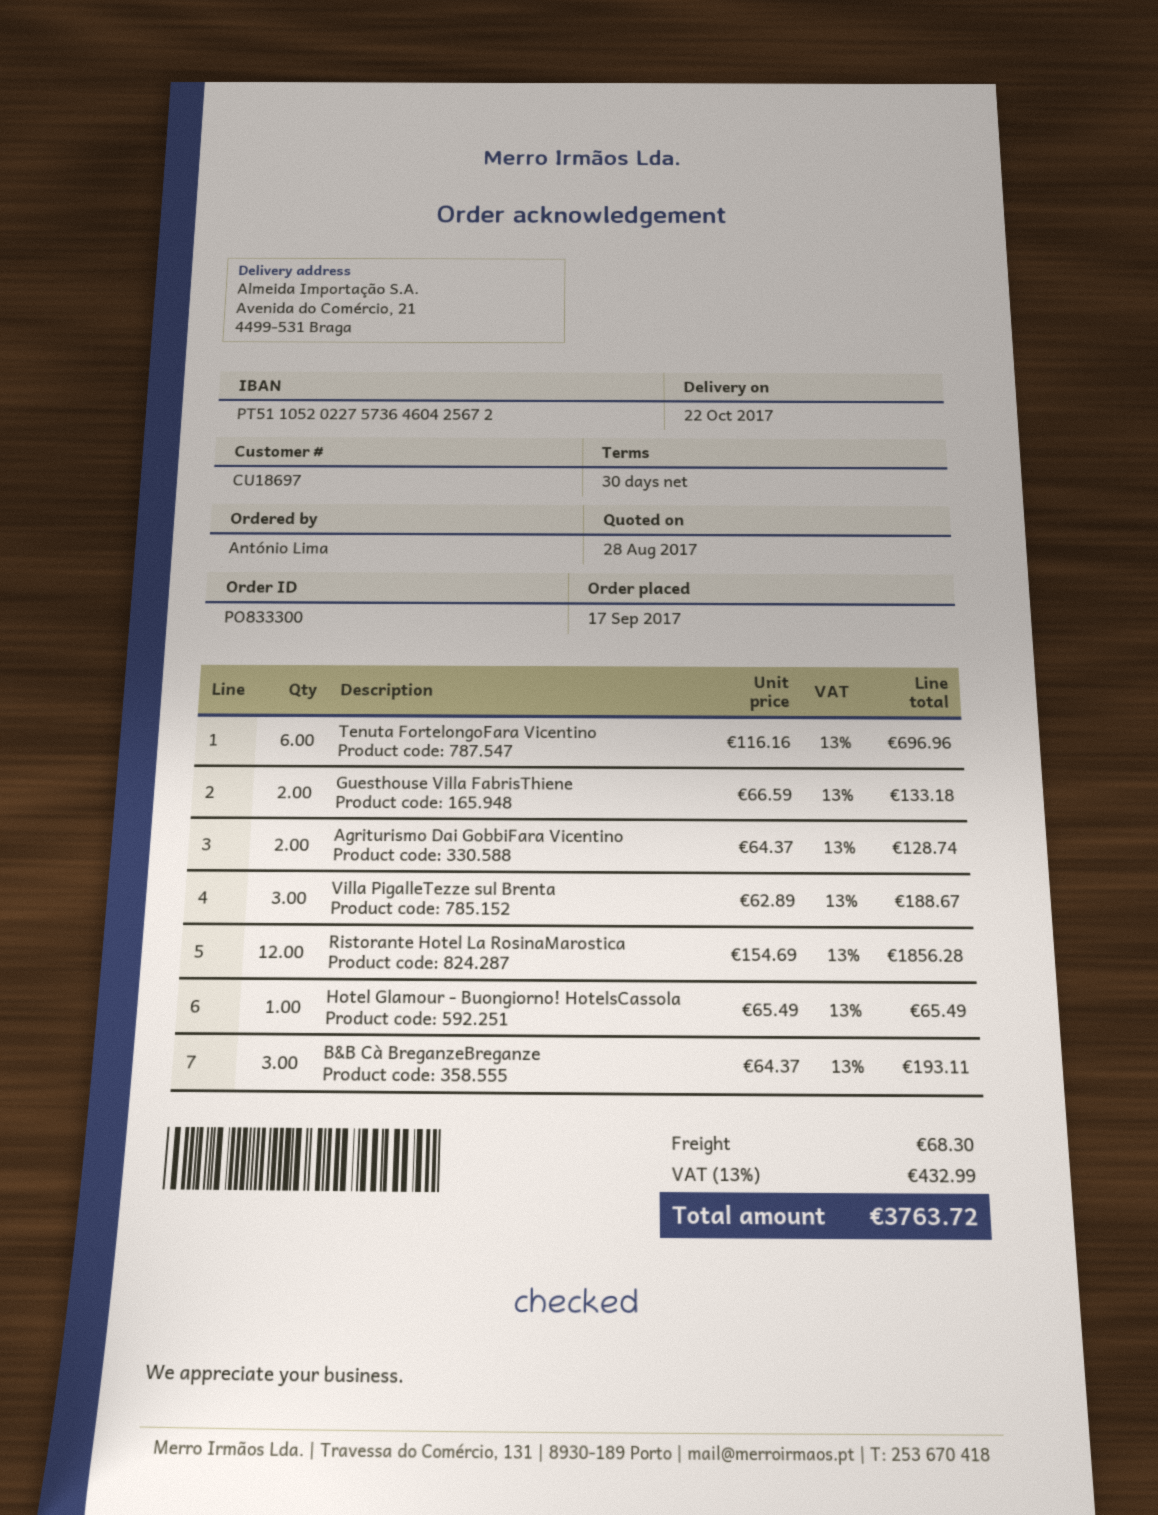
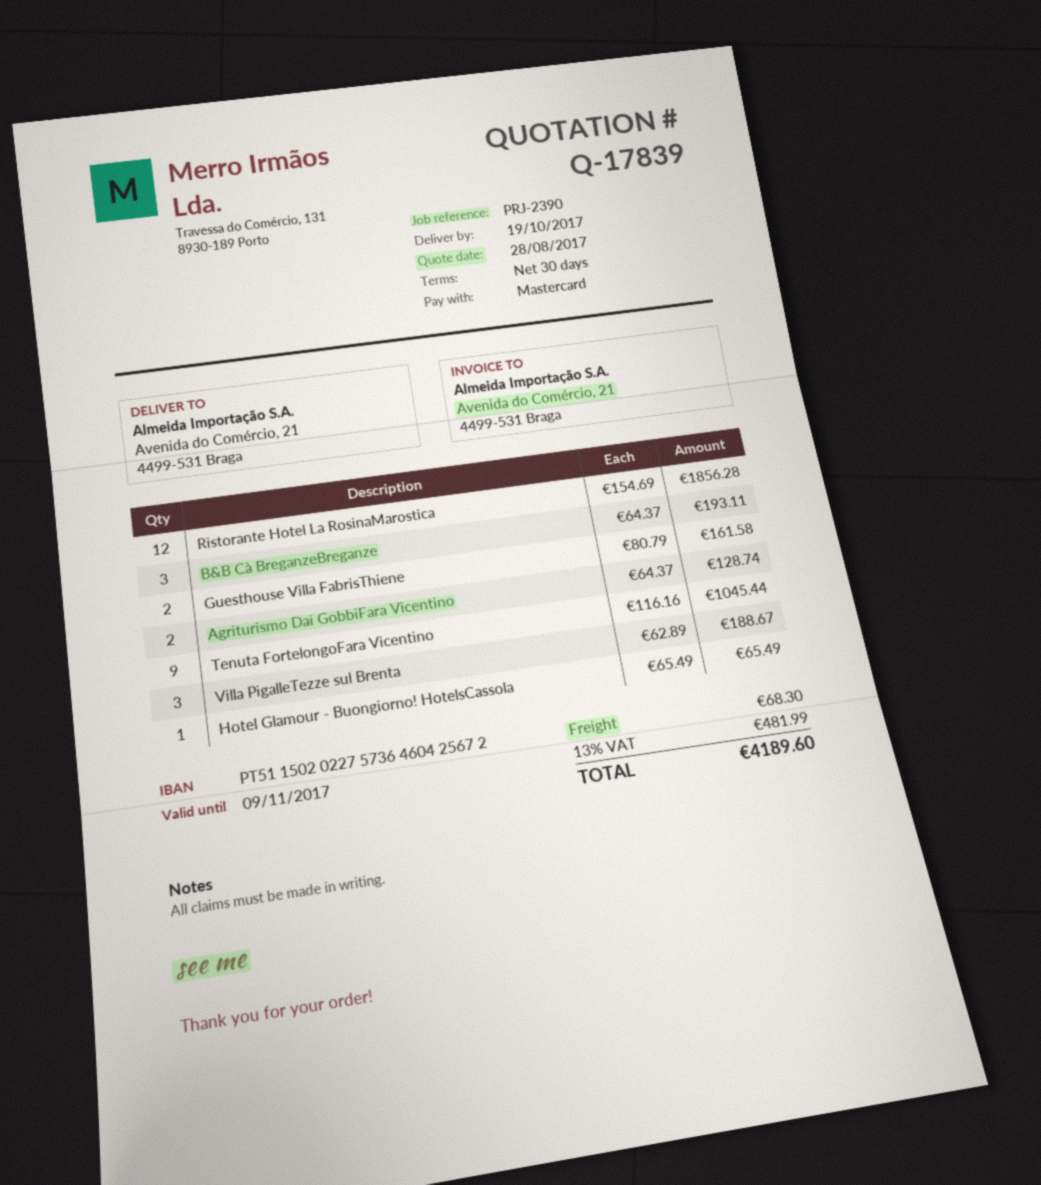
delivery date: 2017-10-22 -> 2017-10-19
bank account: PT51105202275736460425672 -> PT51150202275736460425672
Tenuta FortelongoFara Vicentino: 6 x 116.16 = 696.96 -> 9 x 116.16 = 1045.44
Guesthouse Villa FabrisThiene: 2 x 66.59 = 133.18 -> 2 x 80.79 = 161.58
tax: 13% = 432.99 -> 13% = 481.99
total: 3763.72 -> 4189.60

